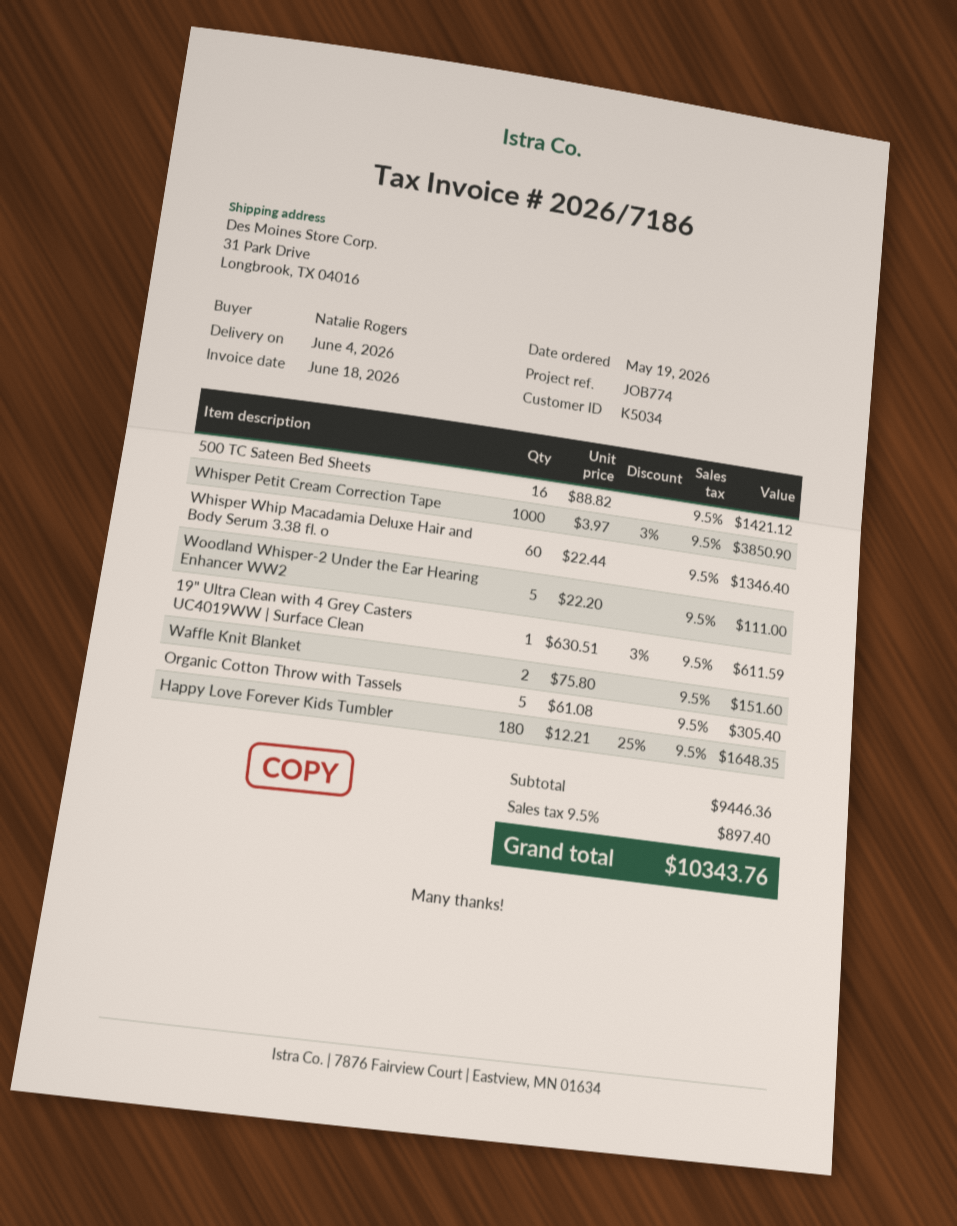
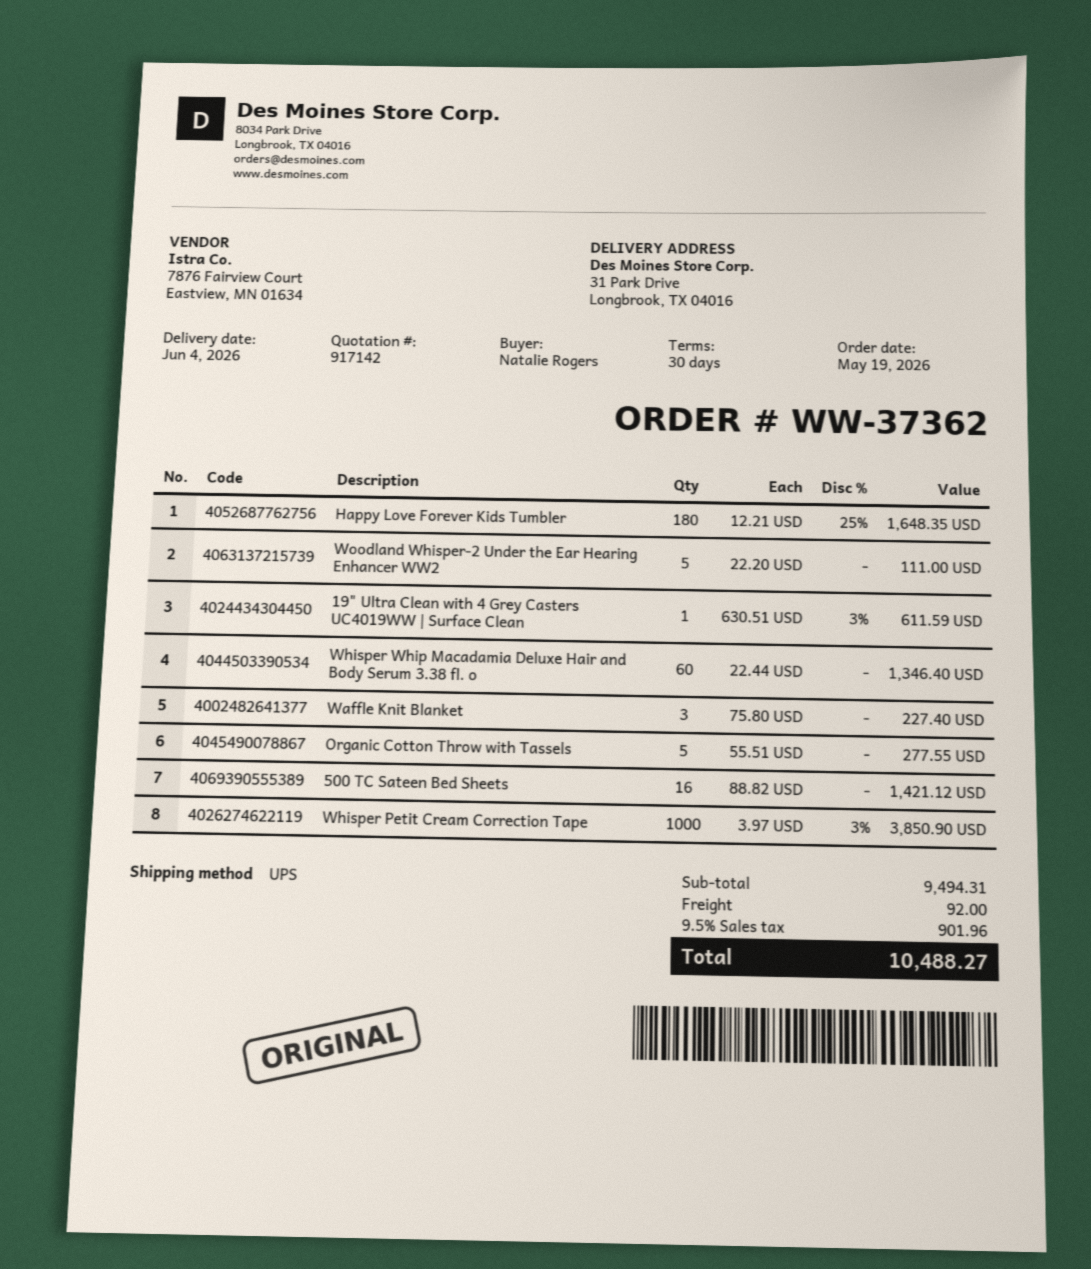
Waffle Knit Blanket: 2 x 75.80 = 151.60 -> 3 x 75.80 = 227.40
Organic Cotton Throw with Tassels: 5 x 61.08 = 305.40 -> 5 x 55.51 = 277.55
subtotal: 9446.36 -> 9494.31
shipping: none -> 92.00
tax: 9.5% = 897.40 -> 9.5% = 901.96
total: 10343.76 -> 10488.27

